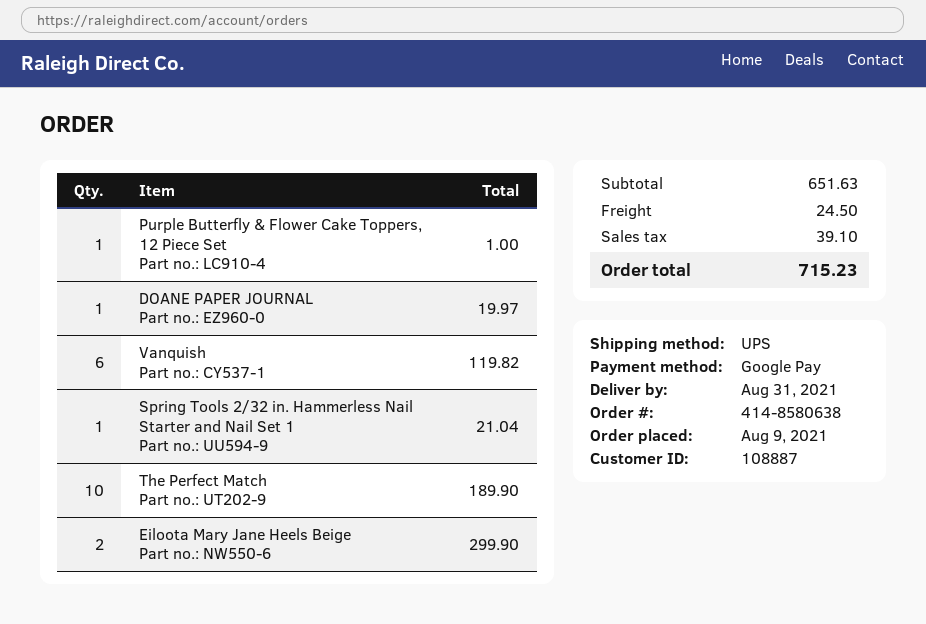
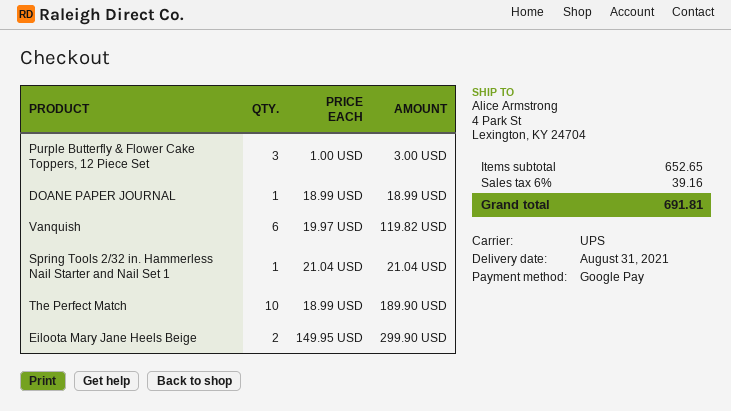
Purple Butterfly & Flower Cake Toppers, 12 Piece Set: 1 for 1.00 -> 3 for 3.00
DOANE PAPER JOURNAL: 1 for 19.97 -> 1 for 18.99
subtotal: 651.63 -> 652.65
shipping: 24.50 -> none
tax: 39.10 -> 39.16
total: 715.23 -> 691.81

